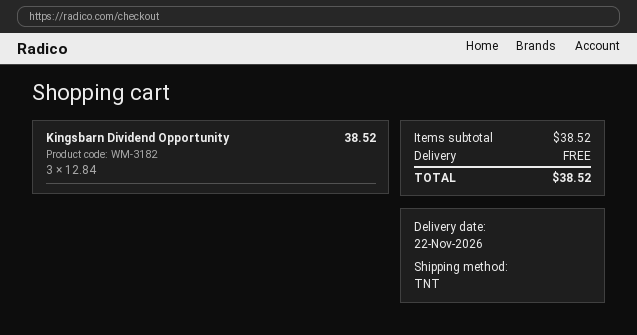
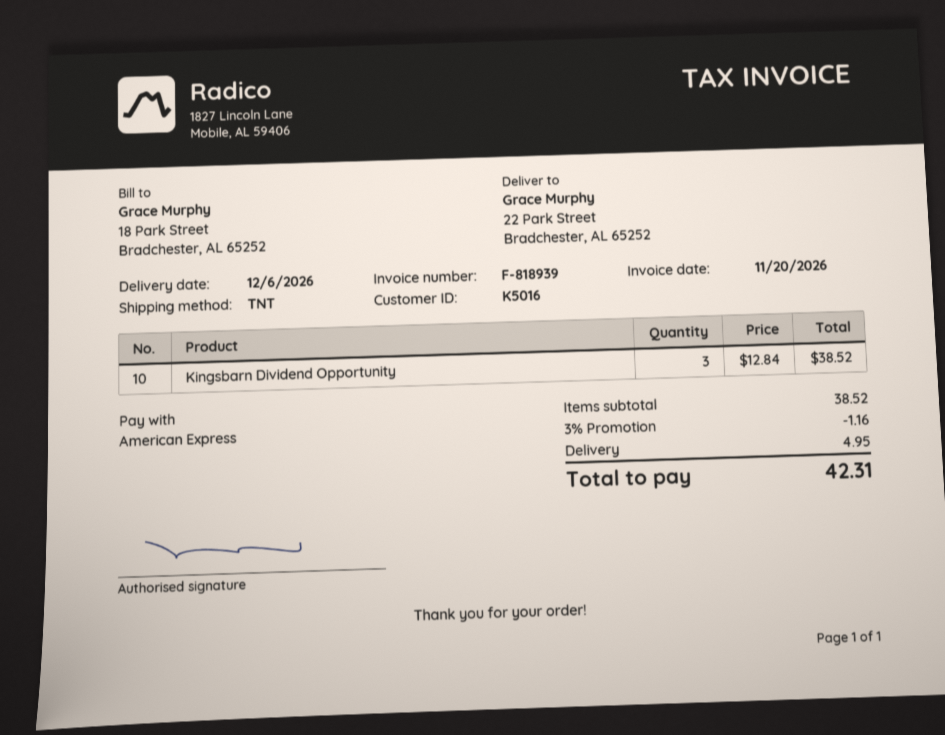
delivery date: 2026-11-22 -> 2026-12-06
discount: none -> 3% = 1.16
shipping: 0.00 -> 4.95
total: 38.52 -> 42.31

